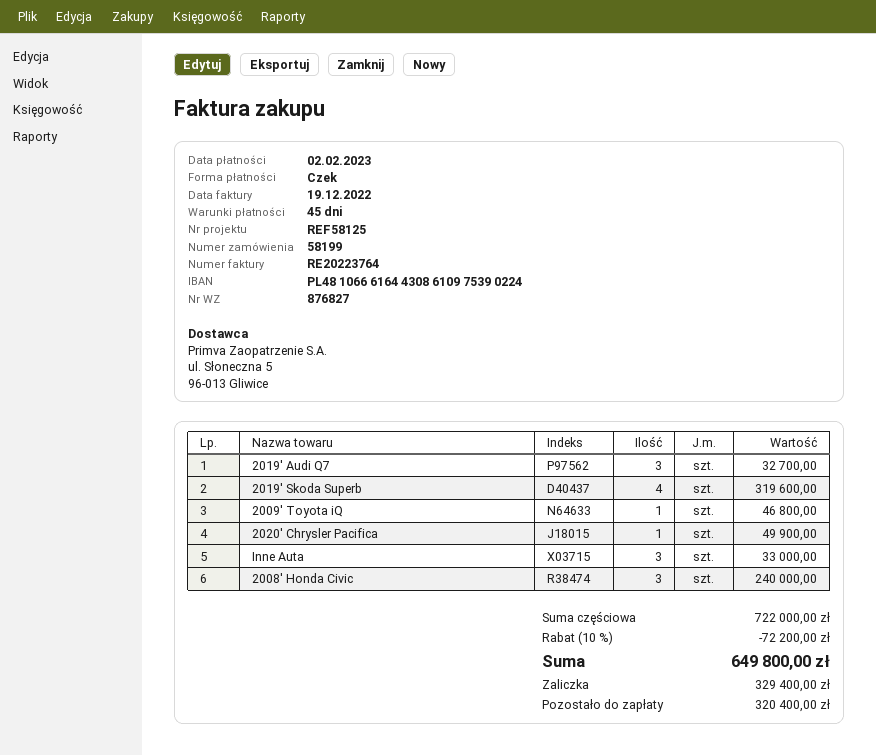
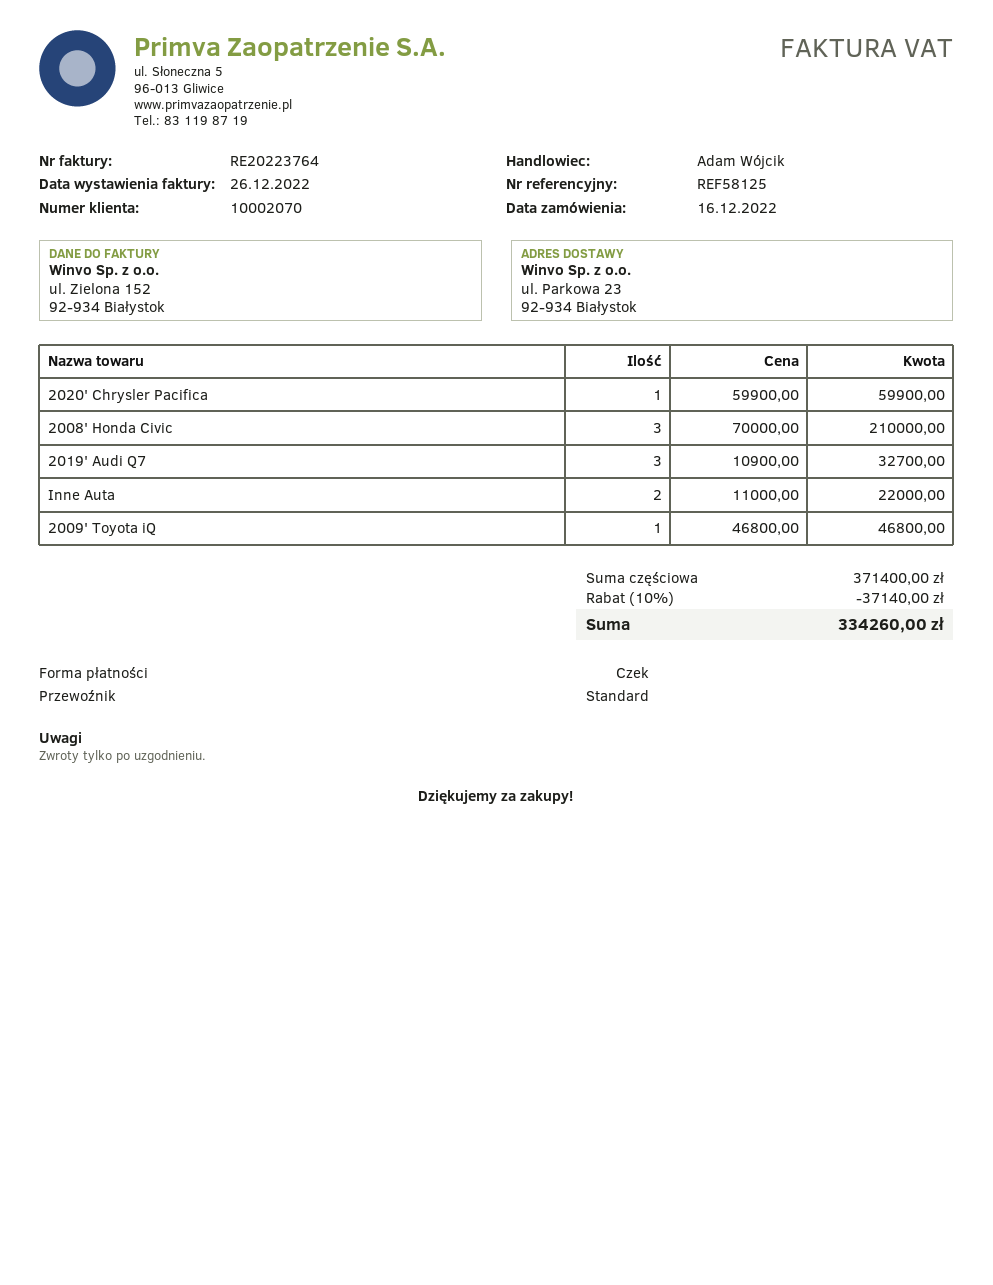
invoice date: 2022-12-19 -> 2022-12-26
2019' Skoda Superb: 4 for 319600.00 -> none
2020' Chrysler Pacifica: 1 for 49900.00 -> 1 for 59900.00
Inne Auta: 3 for 33000.00 -> 2 for 22000.00
2008' Honda Civic: 3 for 240000.00 -> 3 for 210000.00
subtotal: 722000.00 -> 371400.00
discount: 10% = 72200.00 -> 10% = 37140.00
total: 649800.00 -> 334260.00

